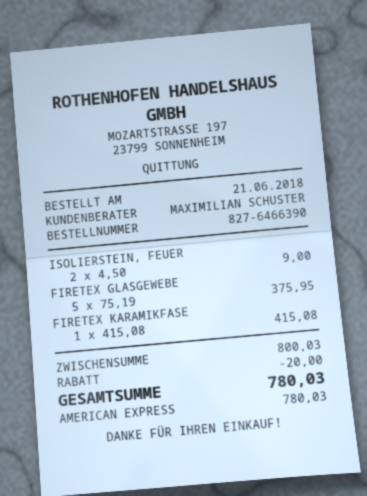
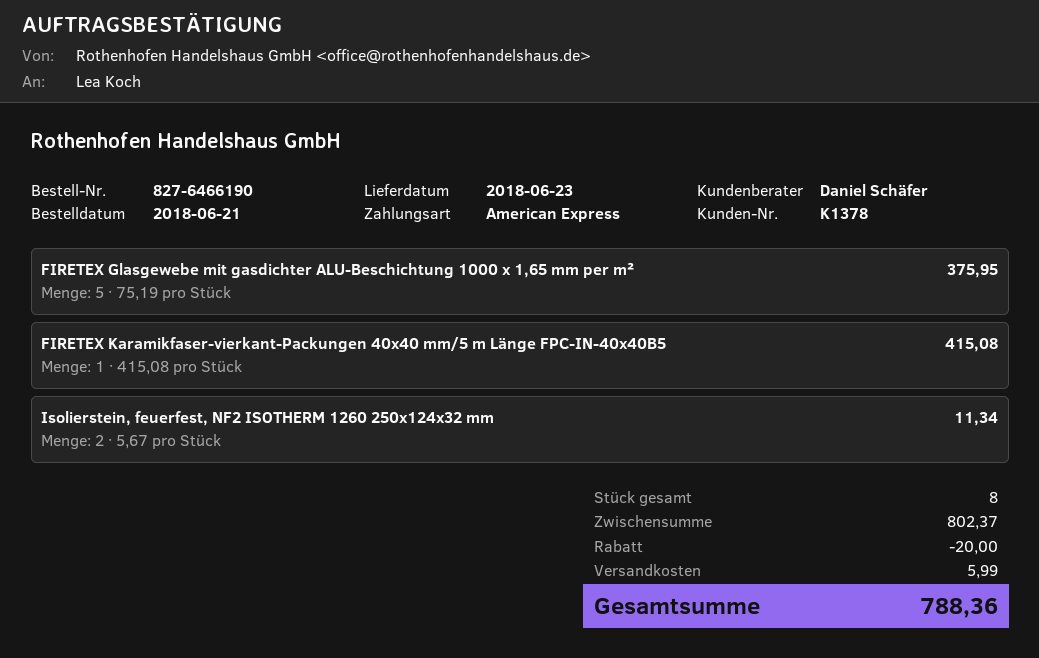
order number: 827-6466390 -> 827-6466190
sales rep: MAXIMILIAN SCHUSTER -> Daniel Schäfer
ISOLIERSTEIN, FEUER: 2 x 4.50 = 9.00 -> 2 x 5.67 = 11.34
subtotal: 800.03 -> 802.37
shipping: none -> 5.99
total: 780.03 -> 788.36

